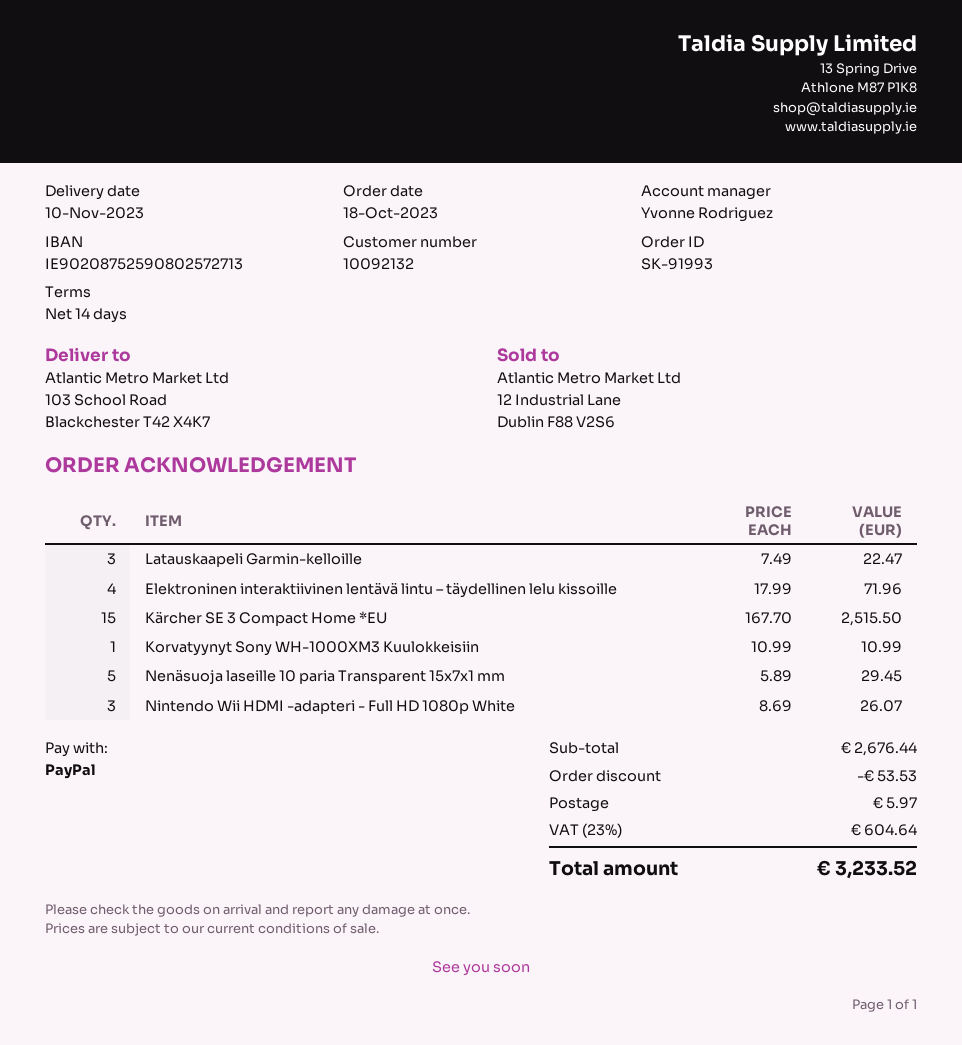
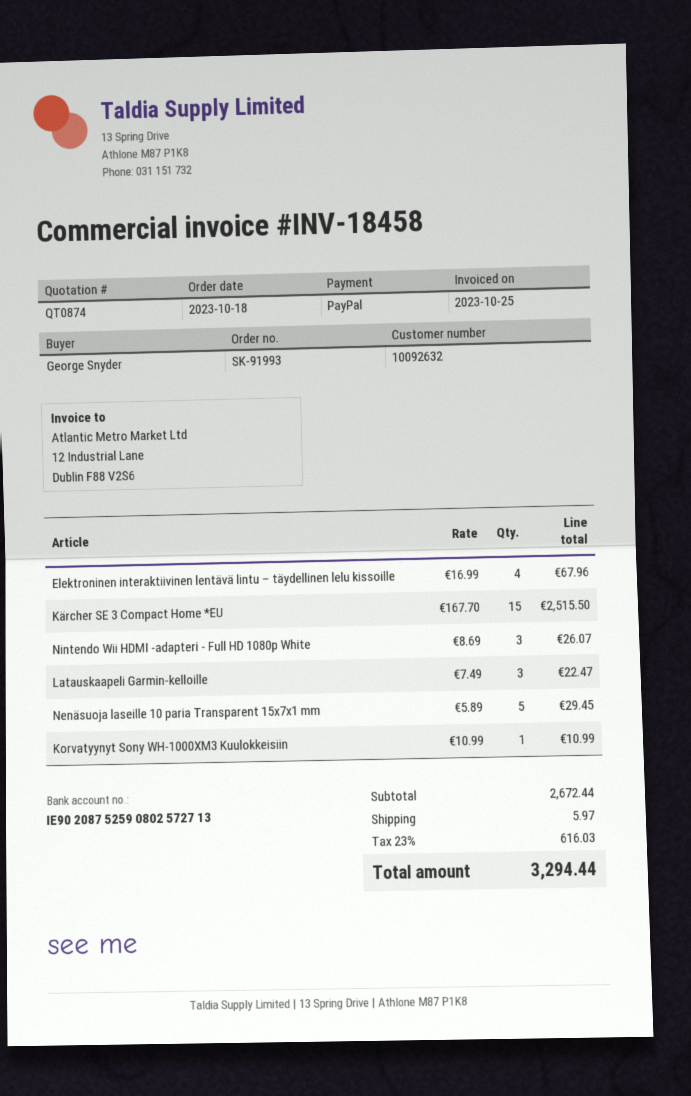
customer number: 10092132 -> 10092632
Elektroninen interaktiivinen lentävä lintu – täydellinen lelu kissoille: 4 x 17.99 = 71.96 -> 4 x 16.99 = 67.96
subtotal: 2676.44 -> 2672.44
discount: 53.53 -> none
tax: 23% = 604.64 -> 23% = 616.03
total: 3233.52 -> 3294.44

